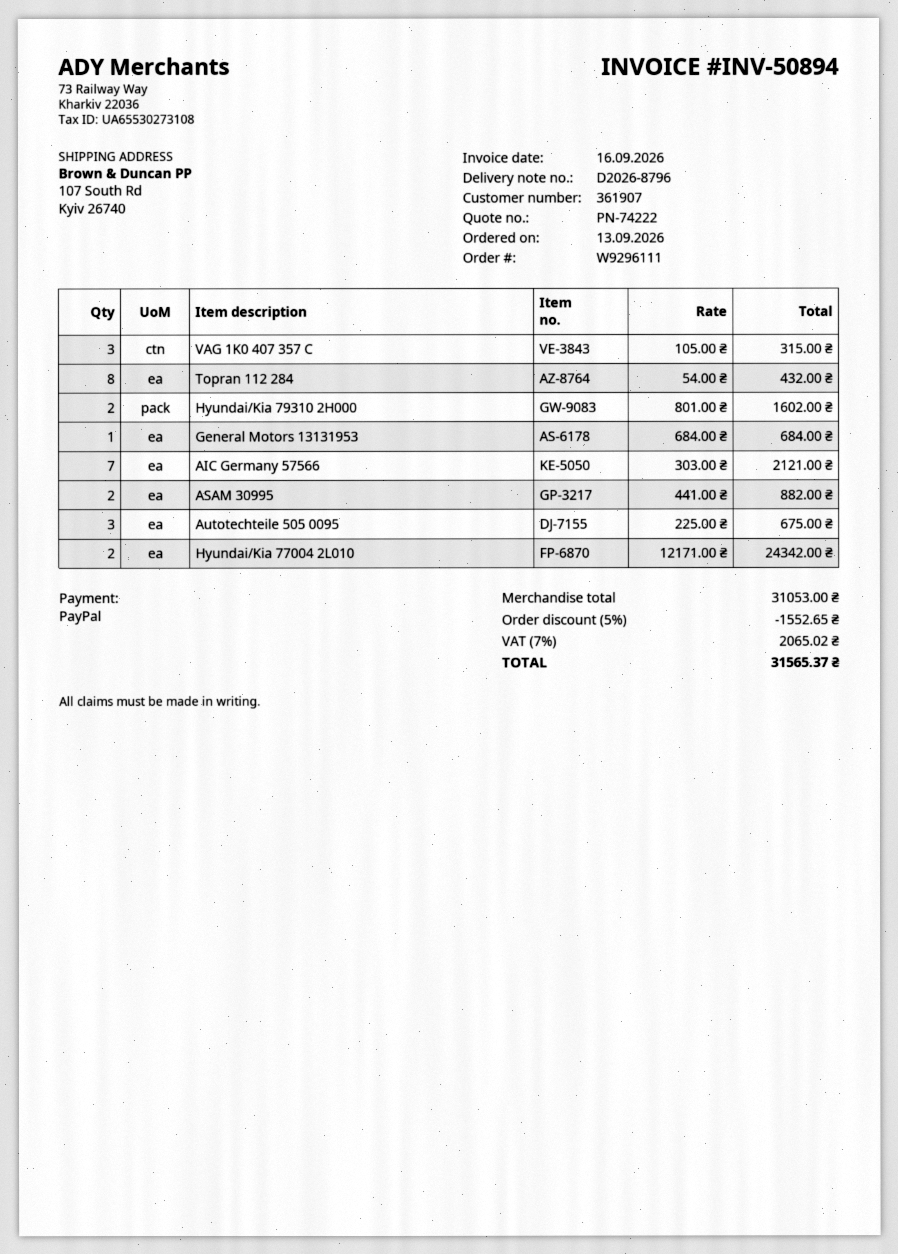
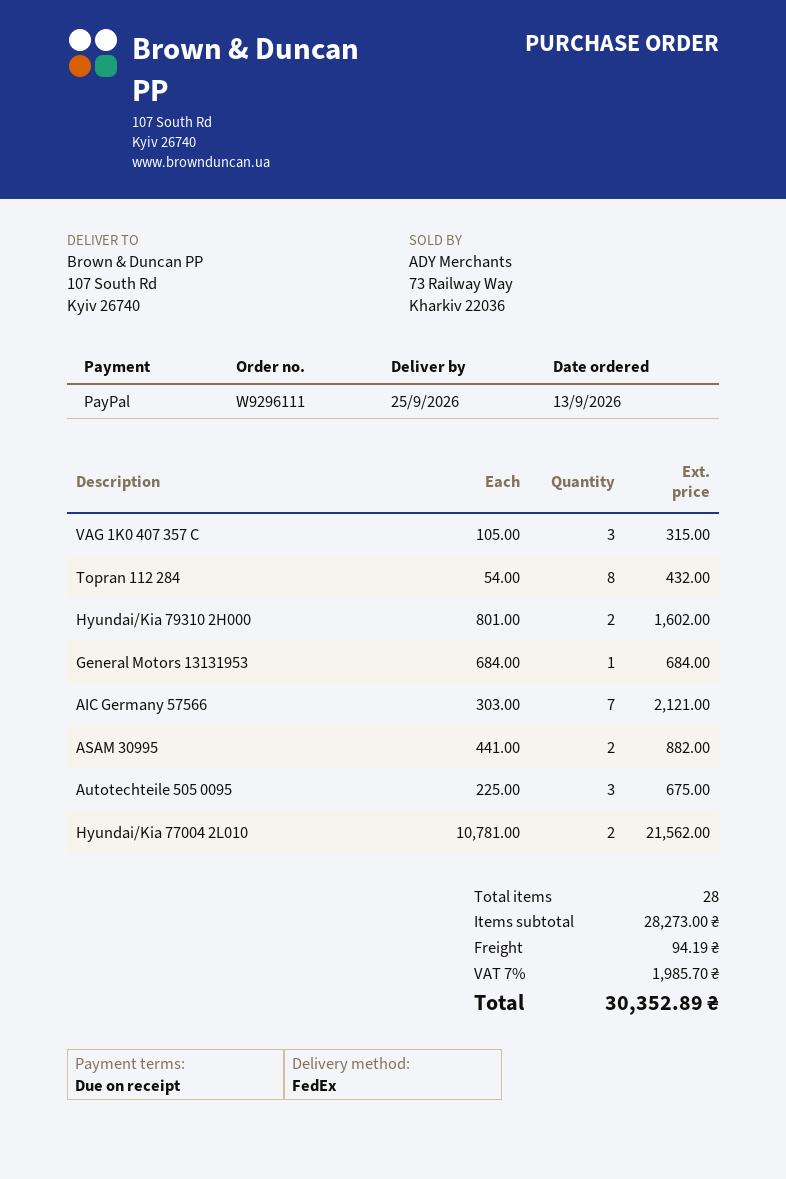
Hyundai/Kia 77004 2L010: 2 x 12171.00 = 24342.00 -> 2 x 10781.00 = 21562.00
subtotal: 31053.00 -> 28273.00
discount: 5% = 1552.65 -> none
shipping: none -> 94.19
tax: 7% = 2065.02 -> 7% = 1985.70
total: 31565.37 -> 30352.89

